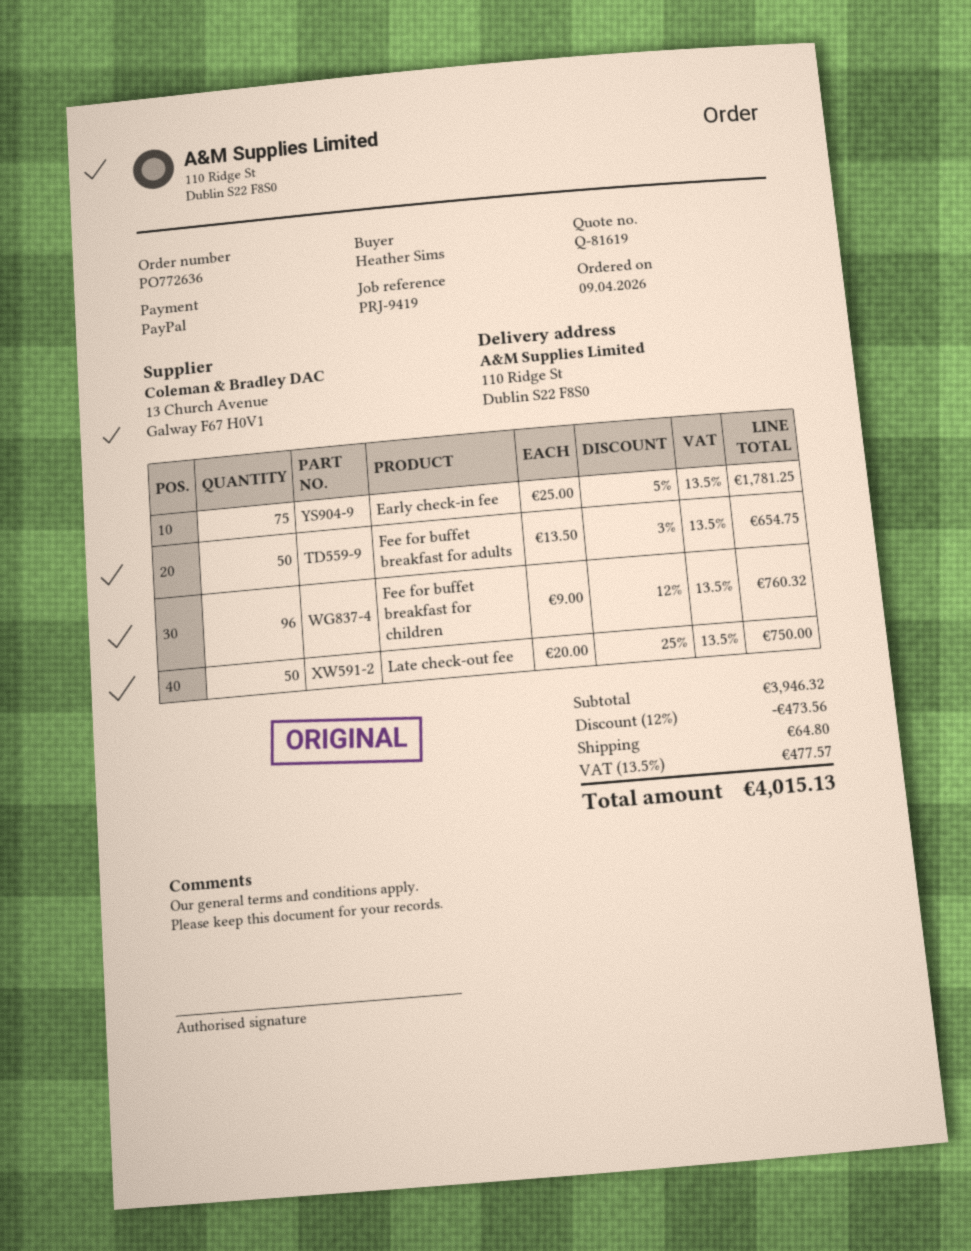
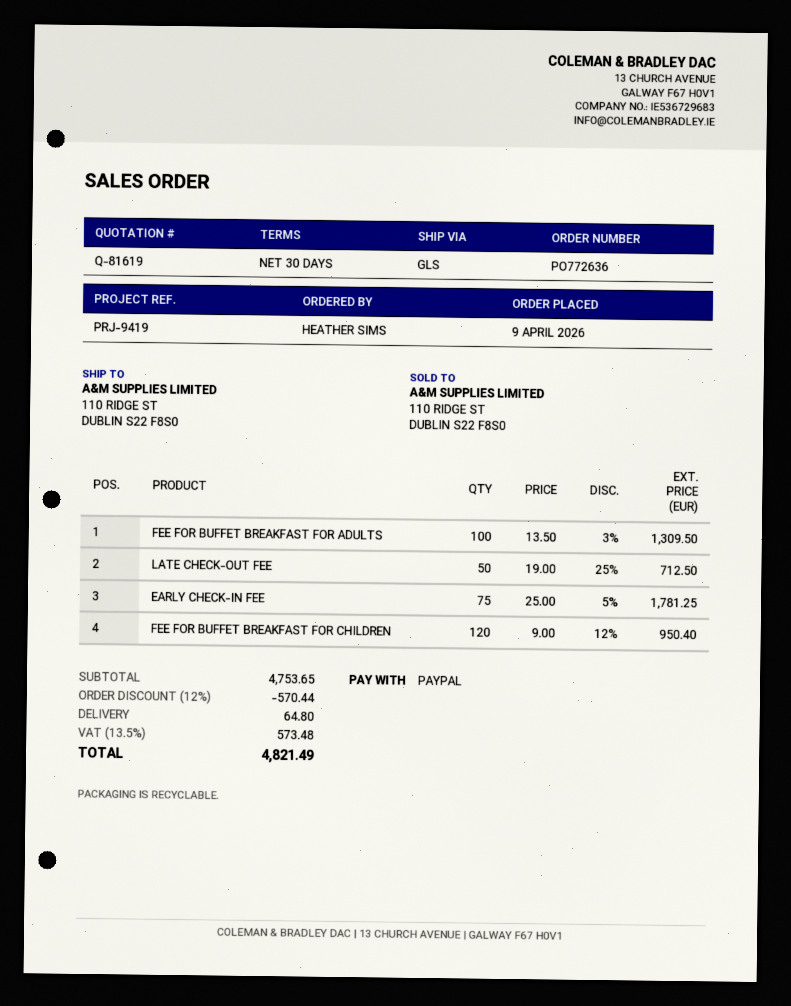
Fee for buffet breakfast for adults: 50 x 13.50 - 3% = 654.75 -> 100 x 13.50 - 3% = 1309.50
Fee for buffet breakfast for children: 96 x 9.00 - 12% = 760.32 -> 120 x 9.00 - 12% = 950.40
Late check-out fee: 50 x 20.00 - 25% = 750.00 -> 50 x 19.00 - 25% = 712.50
subtotal: 3946.32 -> 4753.65
discount: 12% = 473.56 -> 12% = 570.44
tax: 13.5% = 477.57 -> 13.5% = 573.48
total: 4015.13 -> 4821.49

